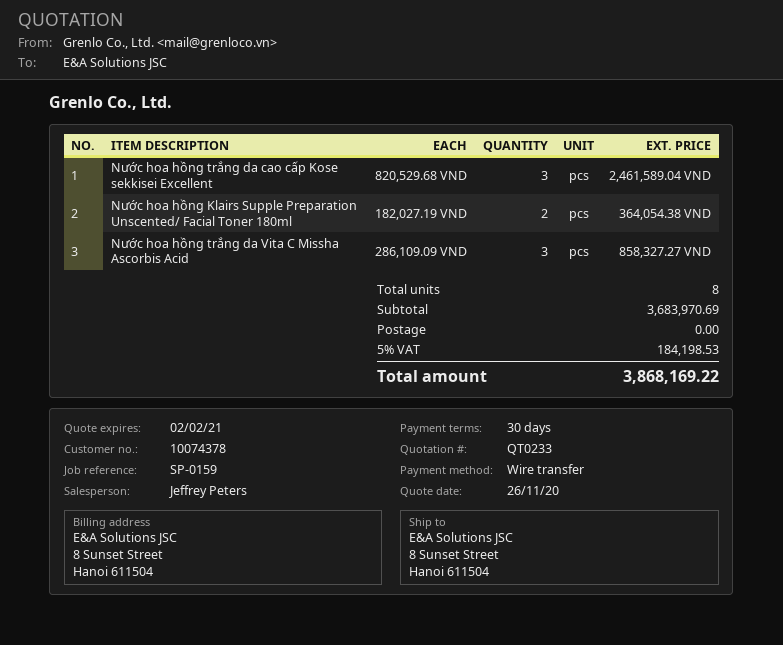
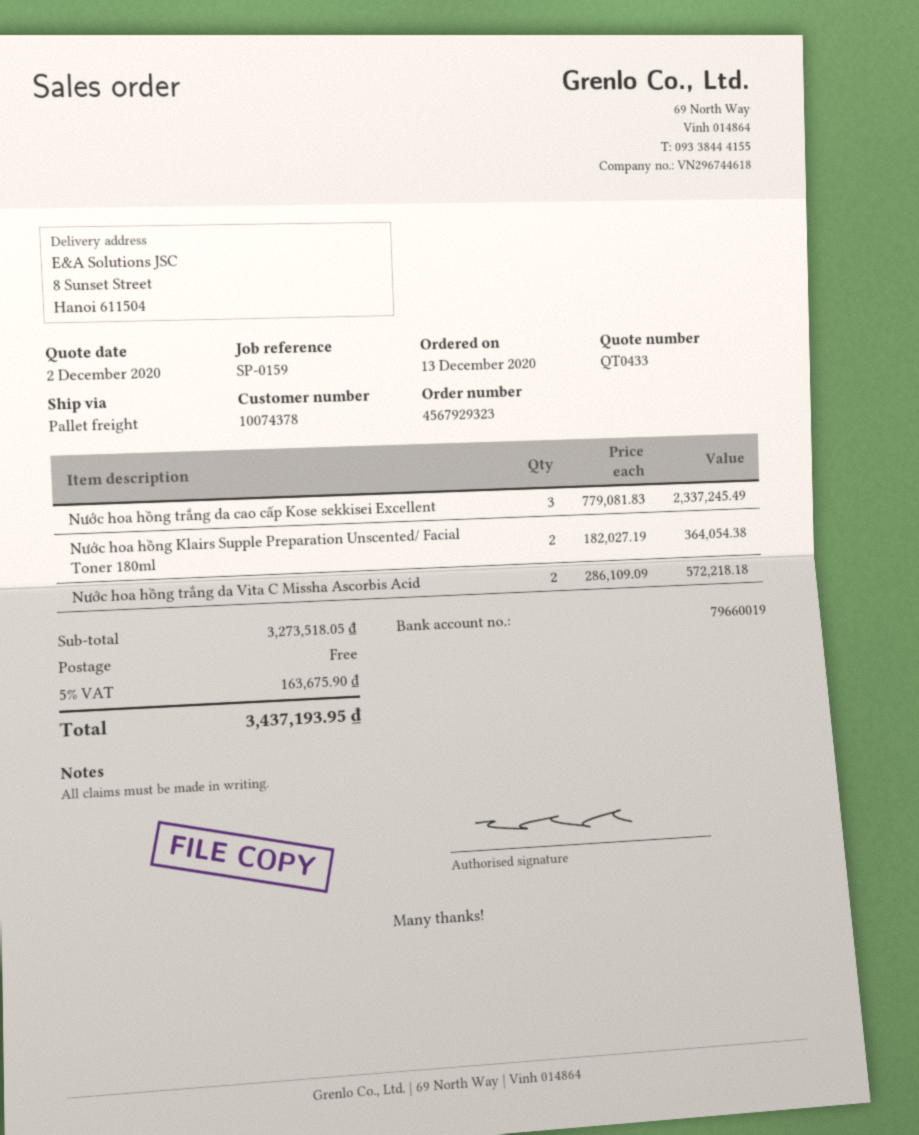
quote number: QT0233 -> QT0433
quote date: 2020-11-26 -> 2020-12-02
Nước hoa hồng trắng da cao cấp Kose sekkisei Excellent: 3 x 820529.68 = 2461589.04 -> 3 x 779081.83 = 2337245.49
Nước hoa hồng trắng da Vita C Missha Ascorbis Acid: 3 x 286109.09 = 858327.27 -> 2 x 286109.09 = 572218.18
subtotal: 3683970.69 -> 3273518.05
tax: 5% = 184198.53 -> 5% = 163675.90
total: 3868169.22 -> 3437193.95

